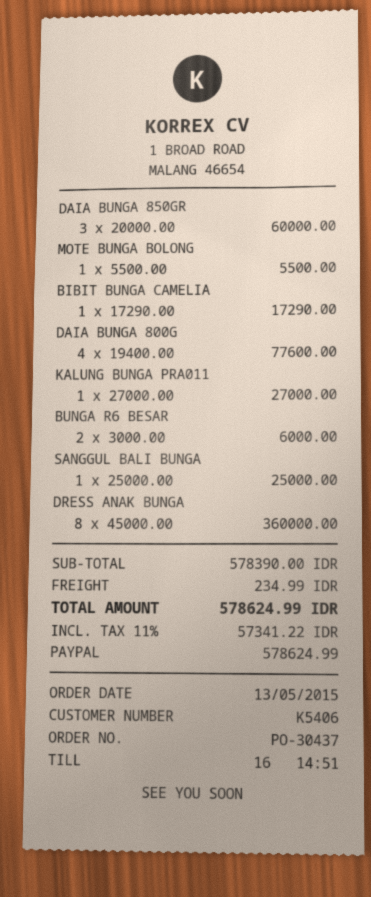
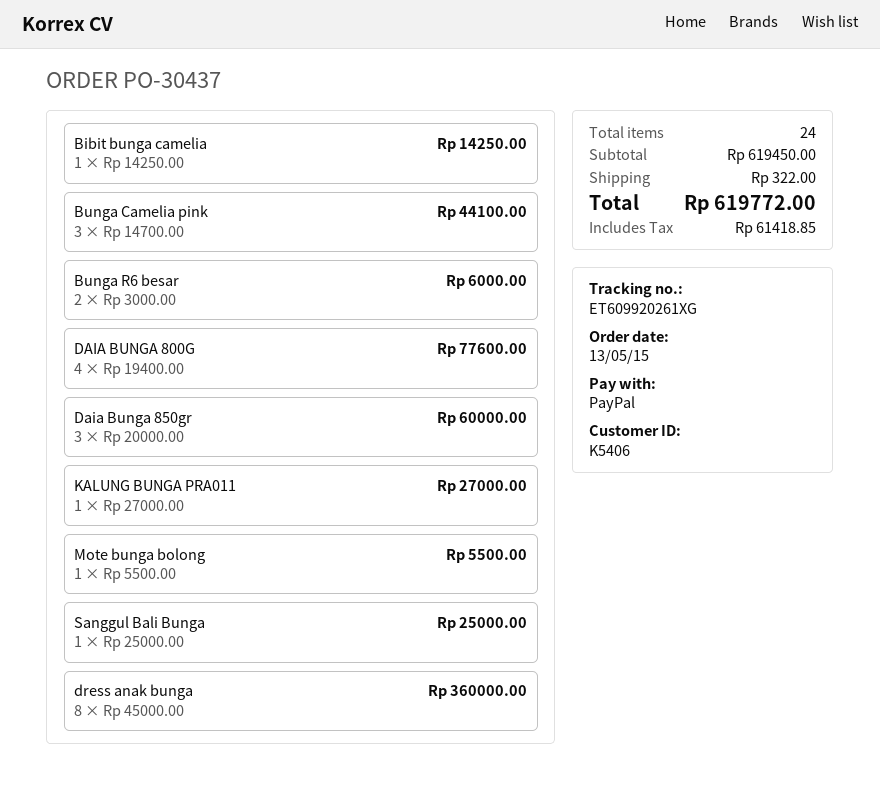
BIBIT BUNGA CAMELIA: 1 x 17290.00 = 17290.00 -> 1 x 14250.00 = 14250.00
Bunga Camelia pink: none -> 3 x 14700.00 = 44100.00
subtotal: 578390.00 -> 619450.00
shipping: 234.99 -> 322.00
tax: 57341.22 -> 61418.85
total: 578624.99 -> 619772.00

